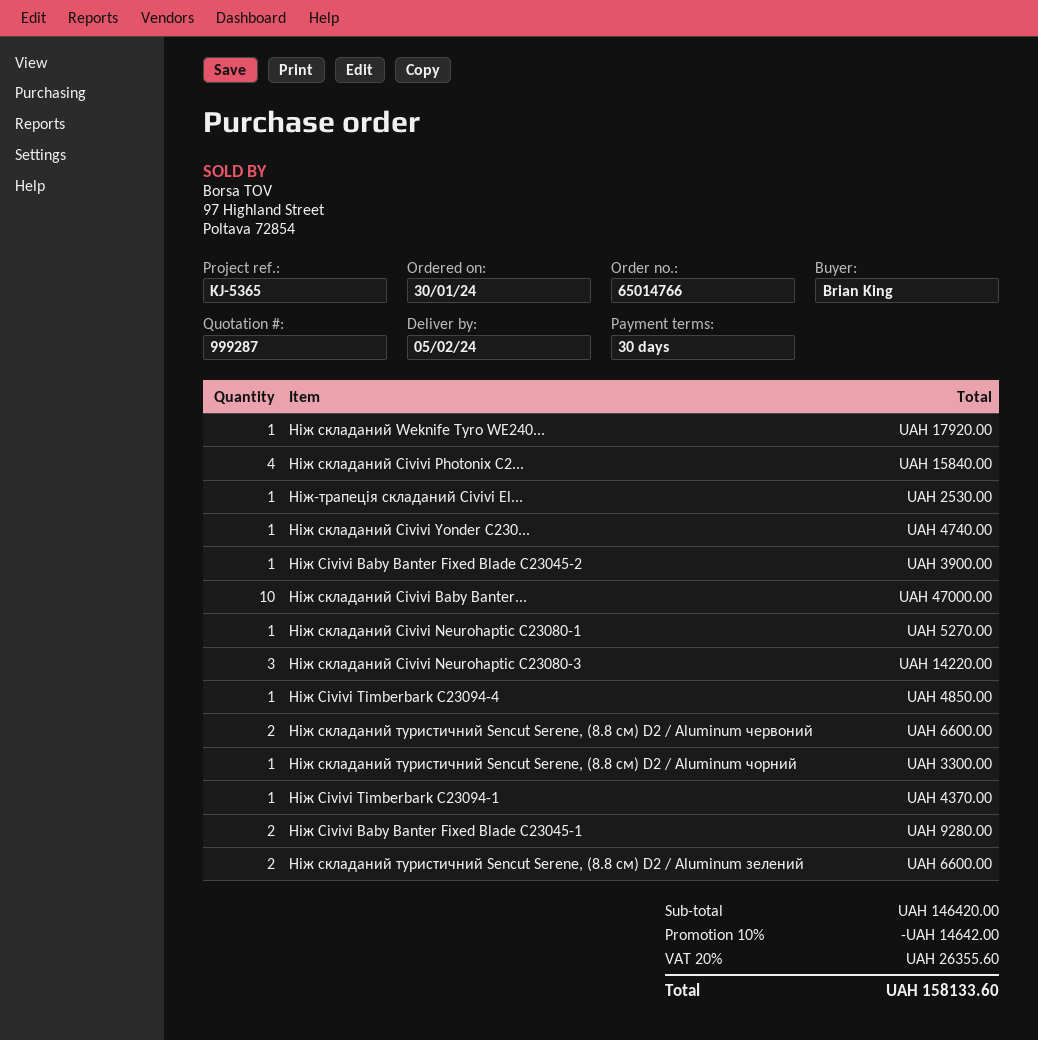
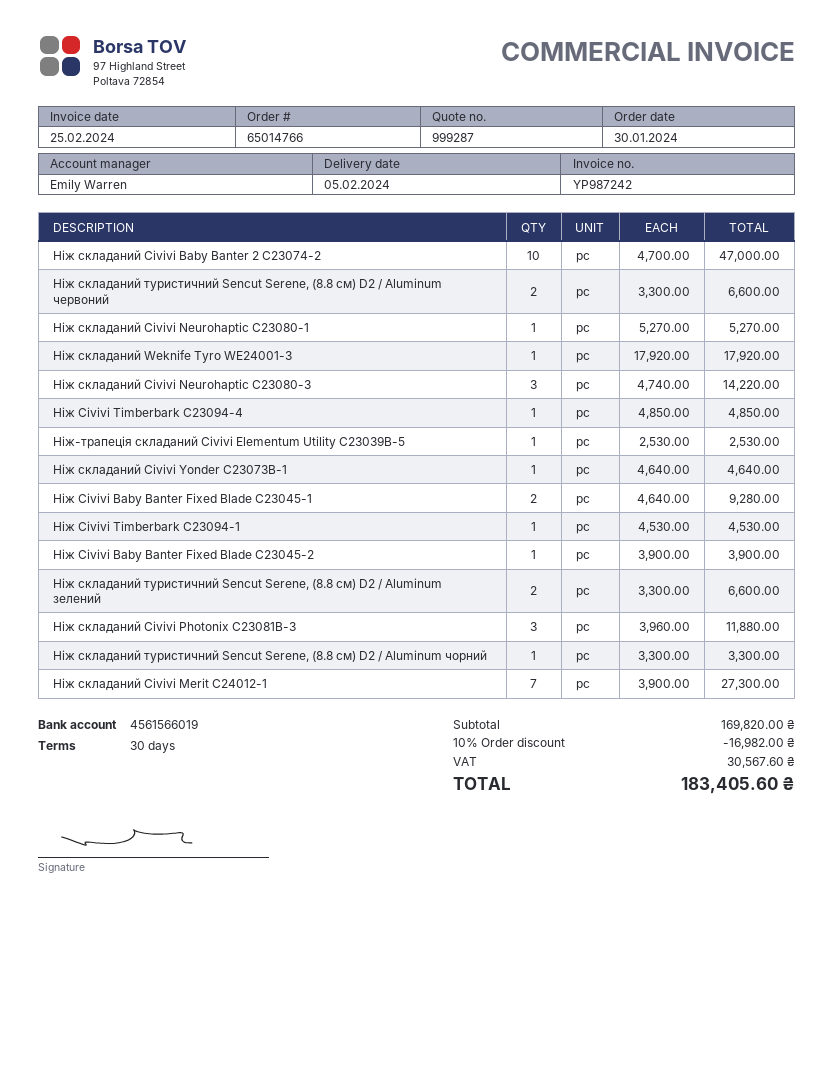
Ніж складаний Civivi Photonix C2...: 4 for 15840.00 -> 3 for 11880.00
Ніж складаний Civivi Yonder C230...: 1 for 4740.00 -> 1 for 4640.00
Ніж Civivi Timberbark C23094-1: 1 for 4370.00 -> 1 for 4530.00
Ніж складаний Civivi Merit C24012-1: none -> 7 for 27300.00
subtotal: 146420.00 -> 169820.00
discount: 10% = 14642.00 -> 10% = 16982.00
tax: 26355.60 -> 30567.60
total: 158133.60 -> 183405.60

